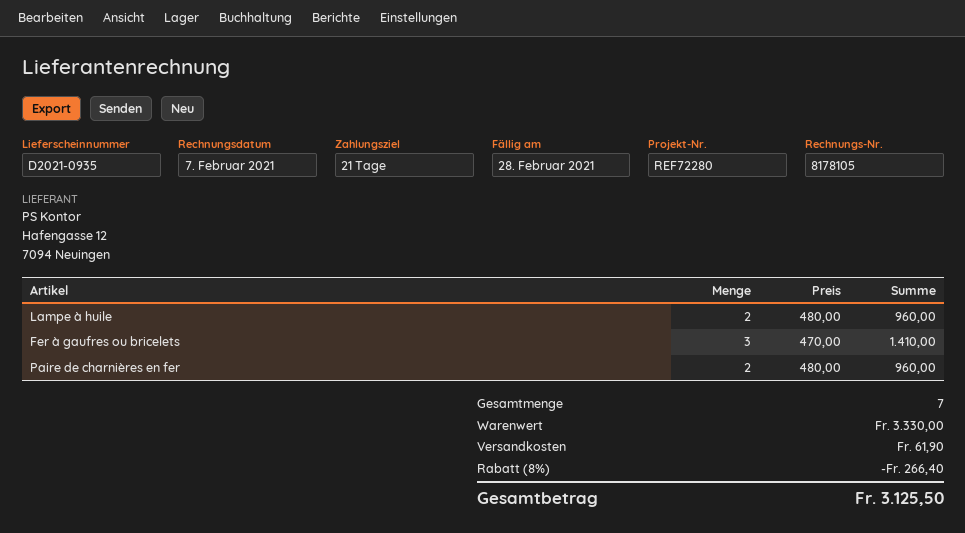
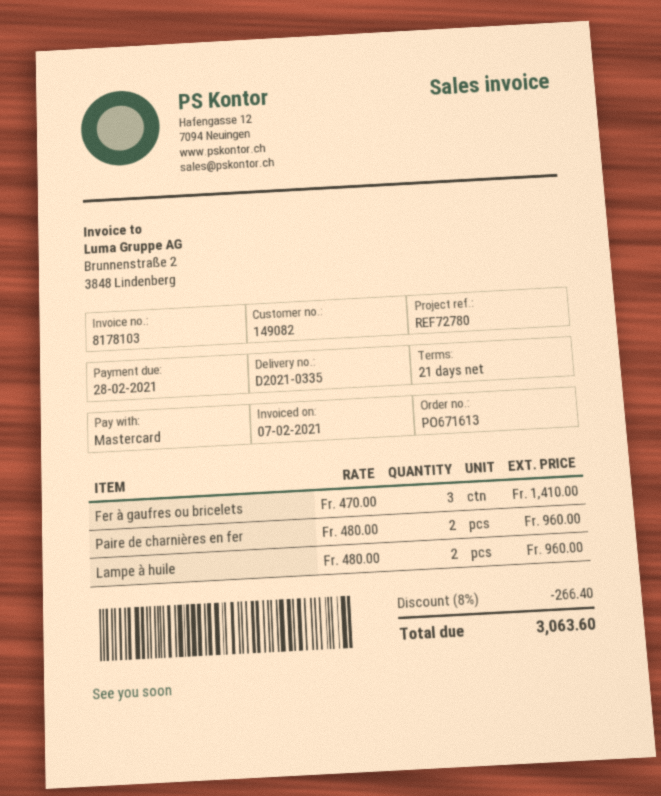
delivery note number: D2021-0935 -> D2021-0335
invoice number: 8178105 -> 8178103
reference: REF72280 -> REF72780
shipping: 61.90 -> none
total: 3125.50 -> 3063.60

